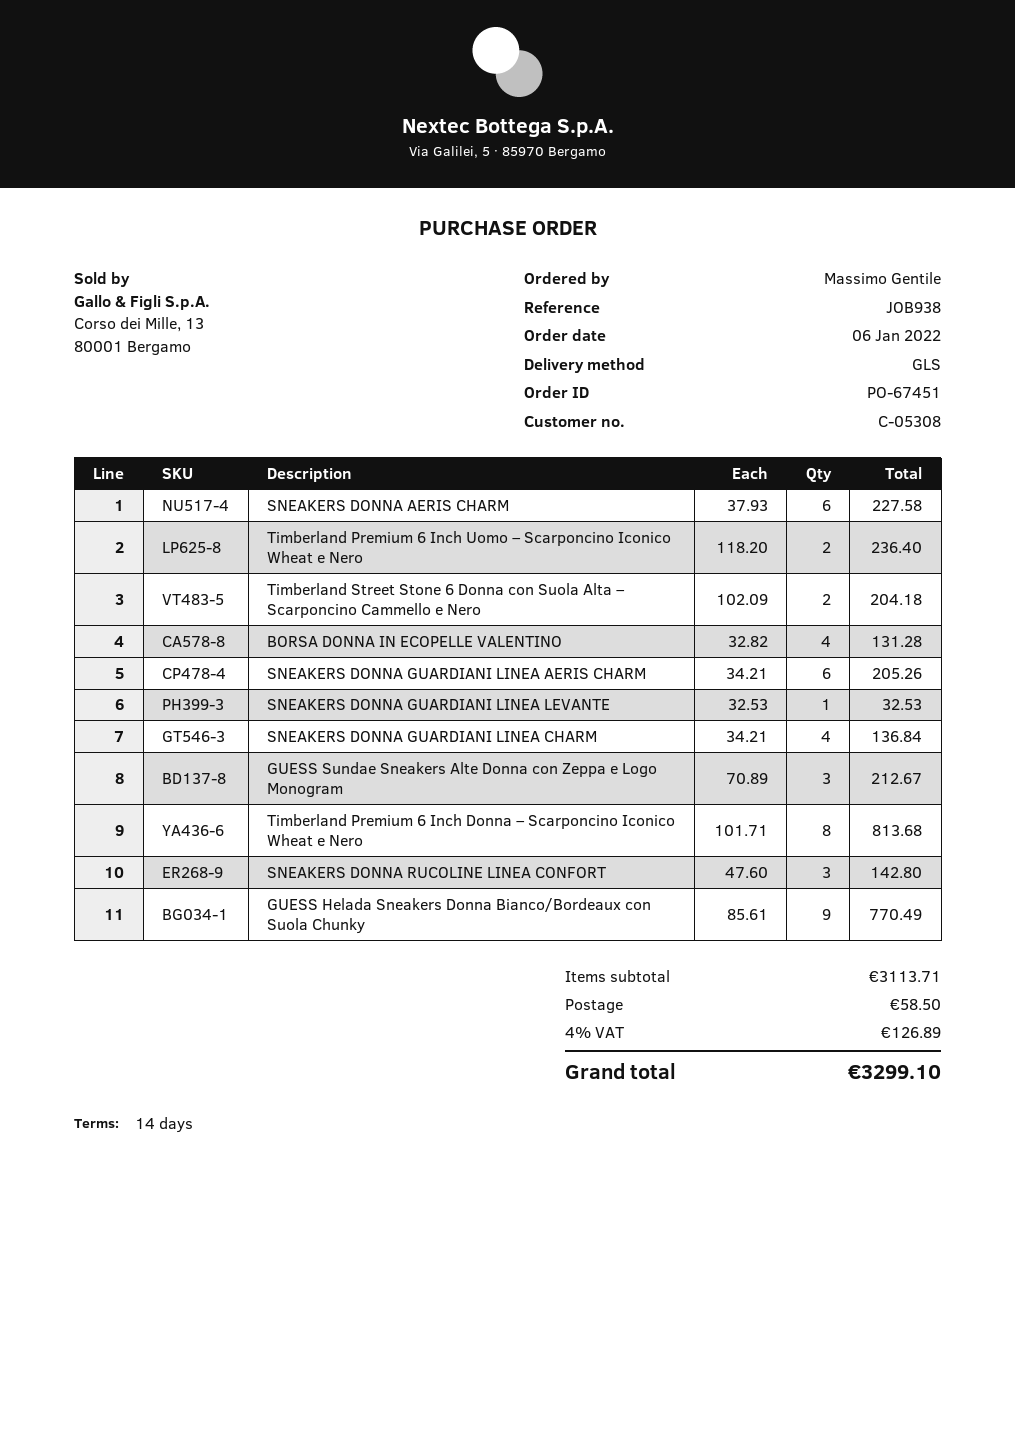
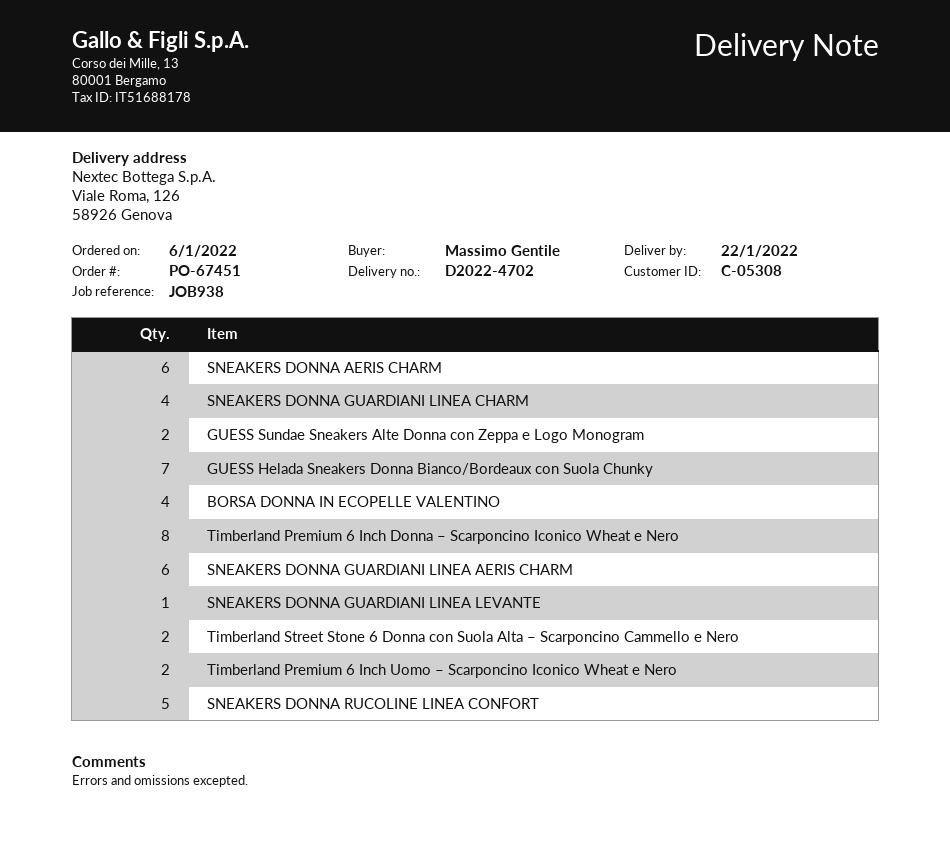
GUESS Sundae Sneakers Alte Donna con Zeppa e Logo Monogram: 3 -> 2
SNEAKERS DONNA RUCOLINE LINEA CONFORT: 3 -> 5
GUESS Helada Sneakers Donna Bianco/Bordeaux con Suola Chunky: 9 -> 7

